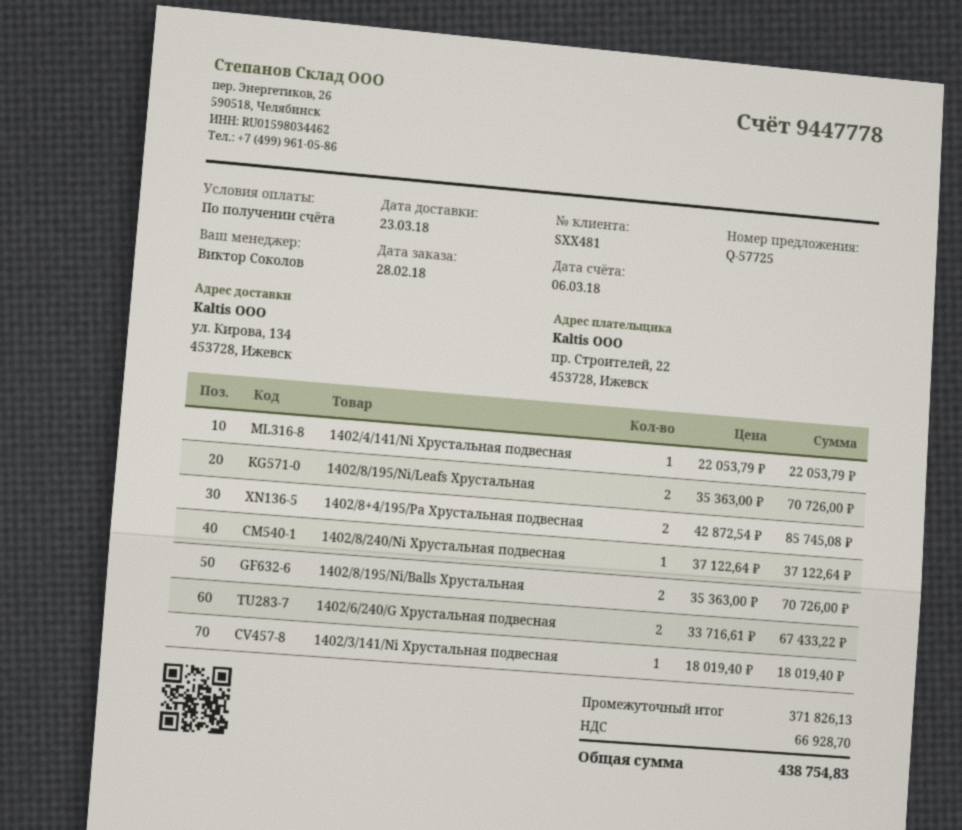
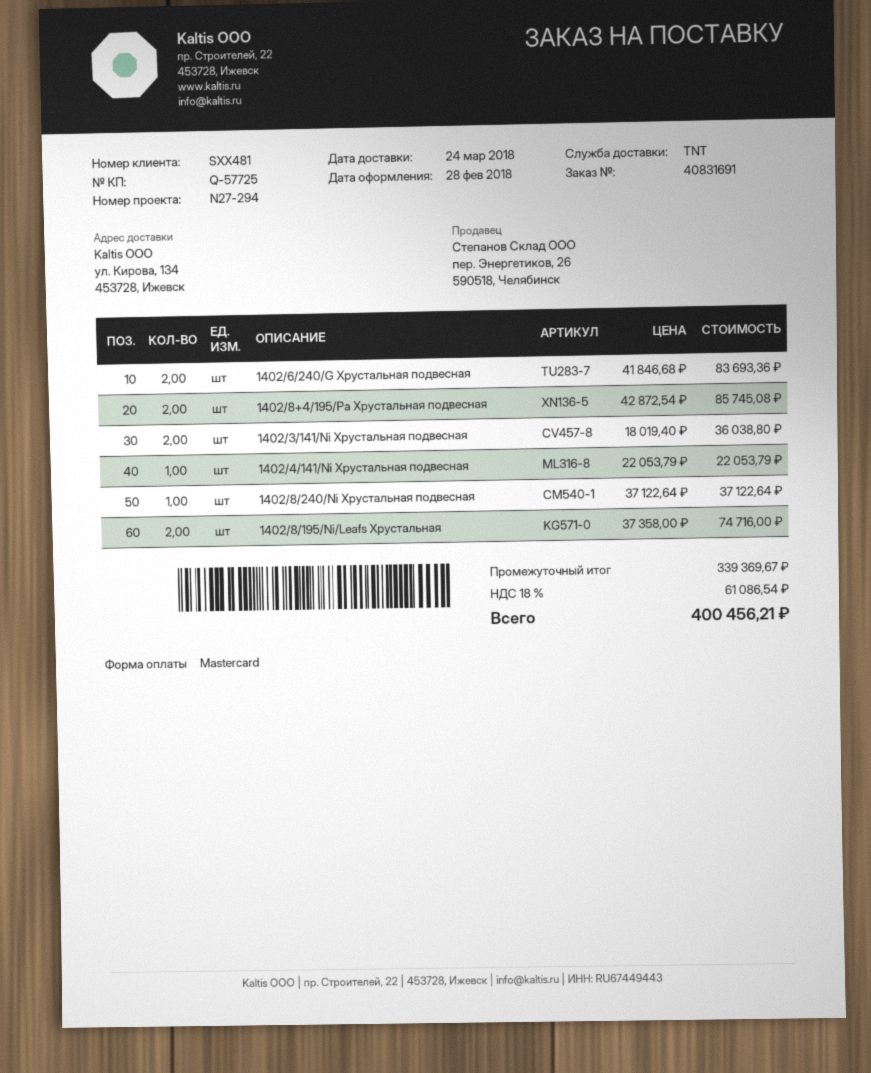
delivery date: 2018-03-23 -> 2018-03-24
1402/8/195/Ni/Leafs Хрустальная: 2 x 35363.00 = 70726.00 -> 2 x 37358.00 = 74716.00
1402/8/195/Ni/Balls Хрустальная: 2 x 35363.00 = 70726.00 -> none
1402/6/240/G Хрустальная подвесная: 2 x 33716.61 = 67433.22 -> 2 x 41846.68 = 83693.36
1402/3/141/Ni Хрустальная подвесная: 1 x 18019.40 = 18019.40 -> 2 x 18019.40 = 36038.80
subtotal: 371826.13 -> 339369.67
tax: 66928.70 -> 61086.54
total: 438754.83 -> 400456.21

